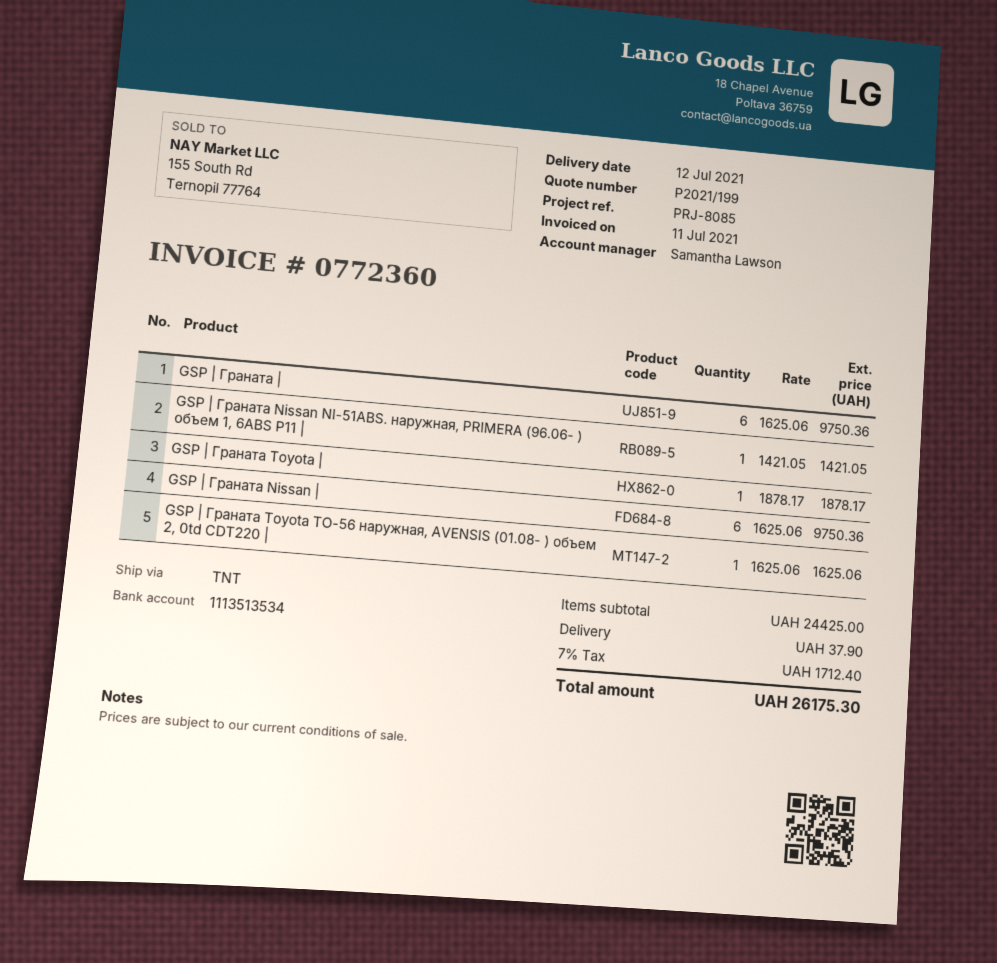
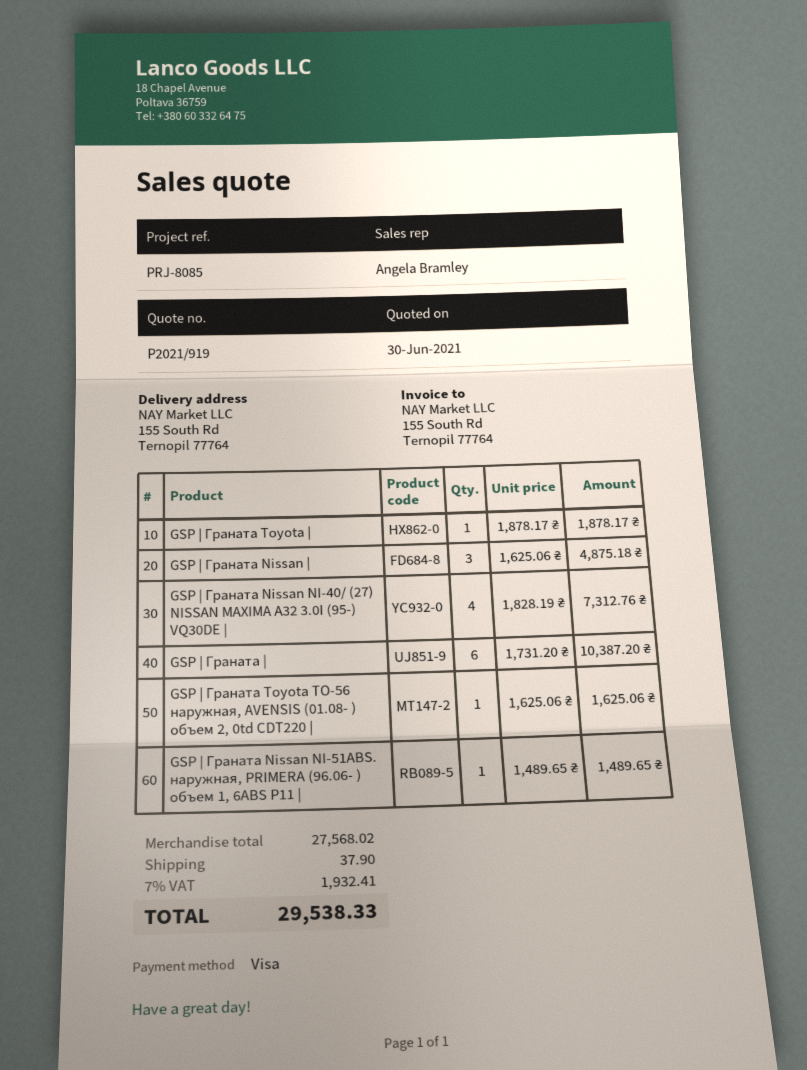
quote number: P2021/199 -> P2021/919
sales rep: Samantha Lawson -> Angela Bramley
GSP | Граната |: 6 x 1625.06 = 9750.36 -> 6 x 1731.20 = 10387.20
GSP | Граната Nissan NI-51ABS. наружная, PRIMERA (96.06- ) объем 1, 6ABS P11 |: 1 x 1421.05 = 1421.05 -> 1 x 1489.65 = 1489.65
GSP | Граната Nissan |: 6 x 1625.06 = 9750.36 -> 3 x 1625.06 = 4875.18
GSP | Граната Nissan NI-40/ (27) NISSAN MAXIMA A32 3.0I (95-) VQ30DE |: none -> 4 x 1828.19 = 7312.76
subtotal: 24425.00 -> 27568.02
tax: 7% = 1712.40 -> 7% = 1932.41
total: 26175.30 -> 29538.33

